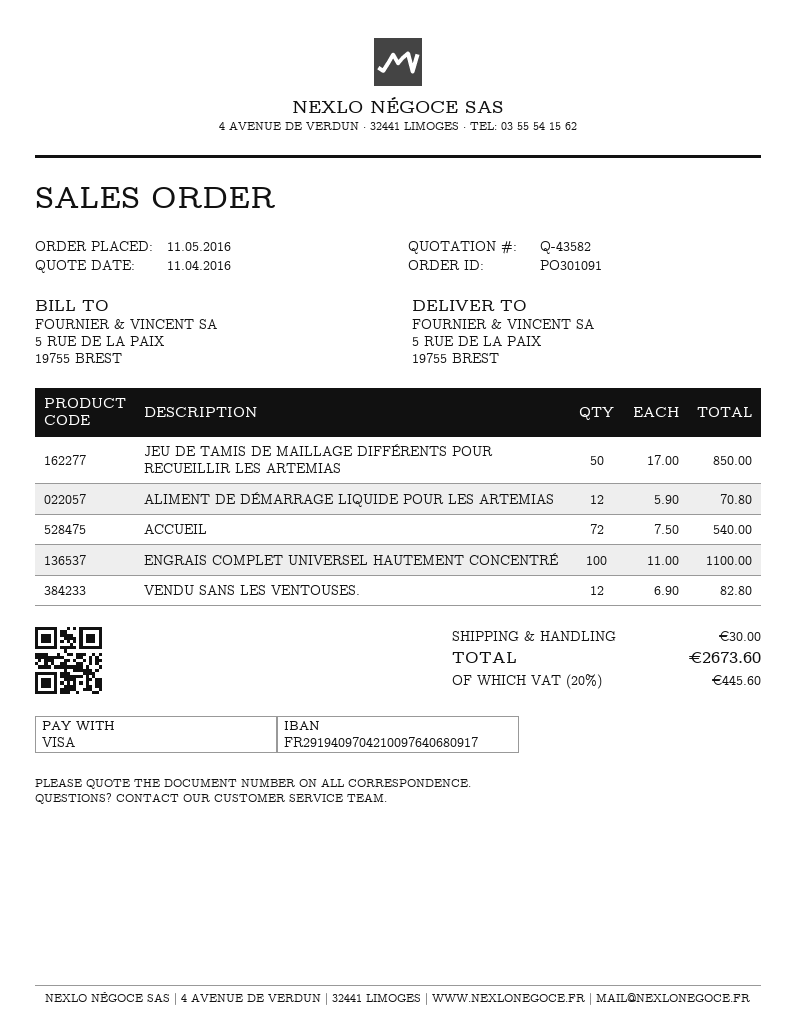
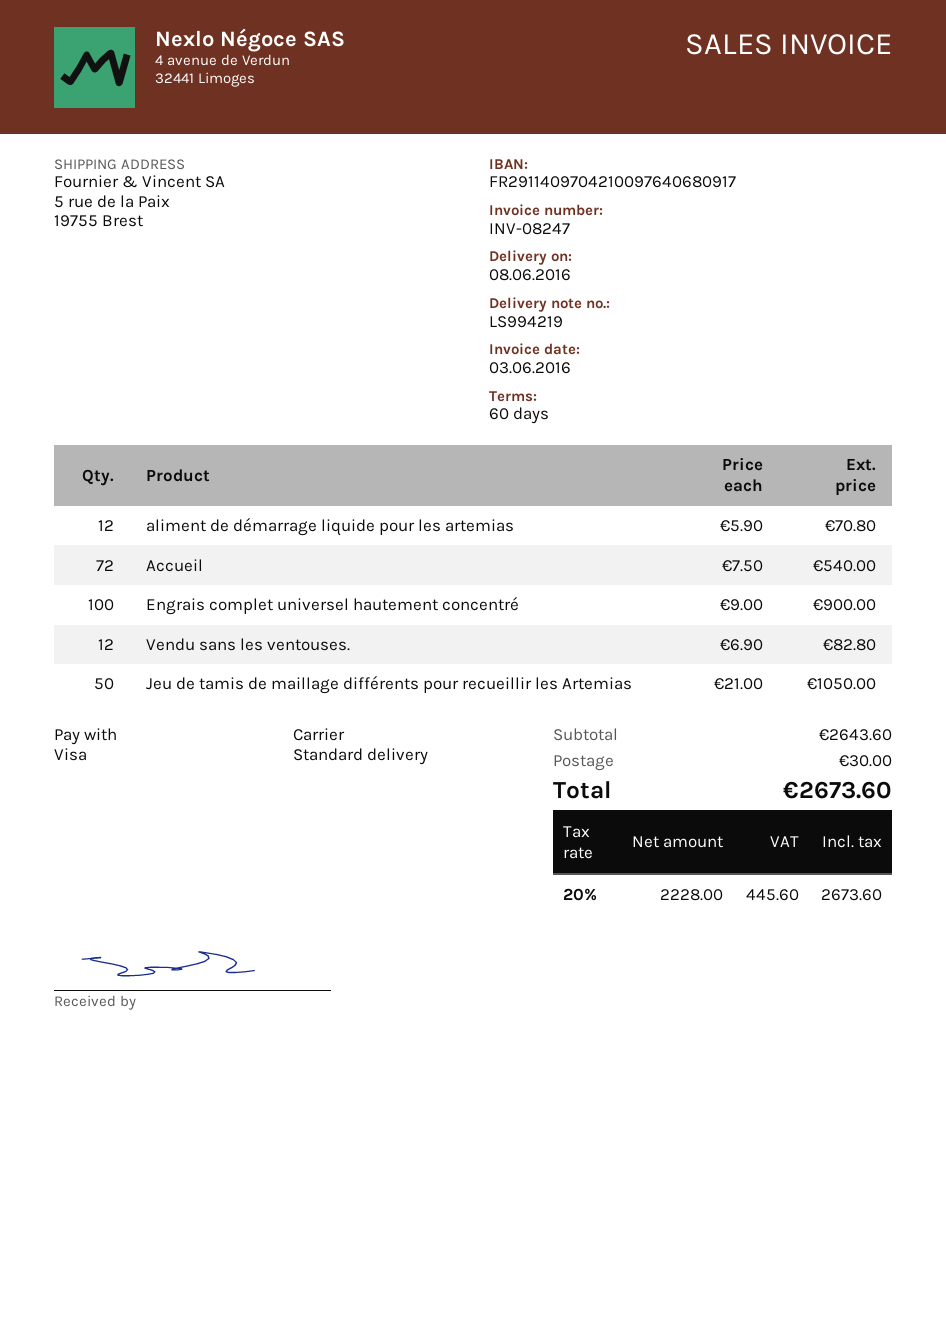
bank account: FR2919409704210097640680917 -> FR2911409704210097640680917
JEU DE TAMIS DE MAILLAGE DIFFÉRENTS POUR RECUEILLIR LES ARTEMIAS: 50 x 17.00 = 850.00 -> 50 x 21.00 = 1050.00
ENGRAIS COMPLET UNIVERSEL HAUTEMENT CONCENTRÉ: 100 x 11.00 = 1100.00 -> 100 x 9.00 = 900.00

